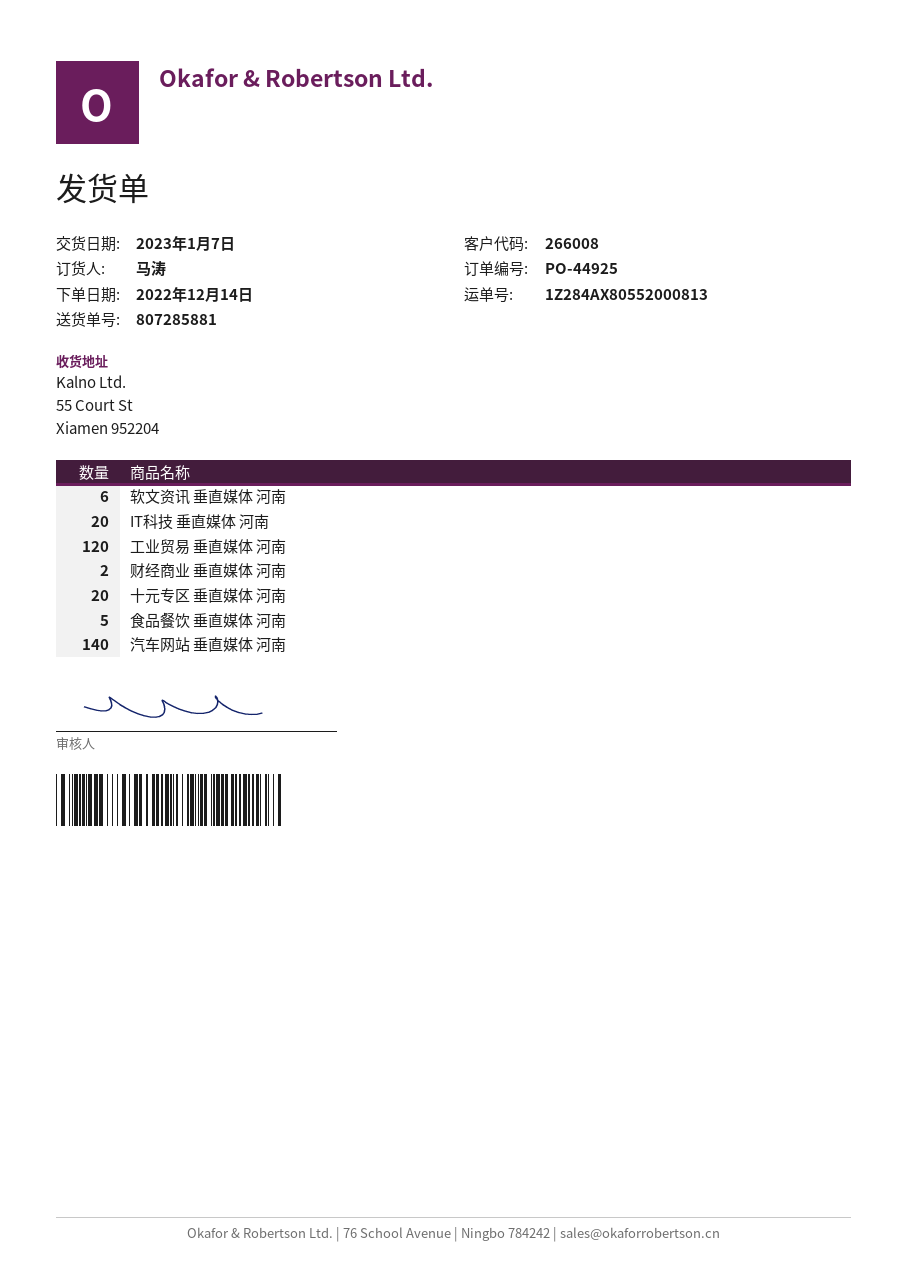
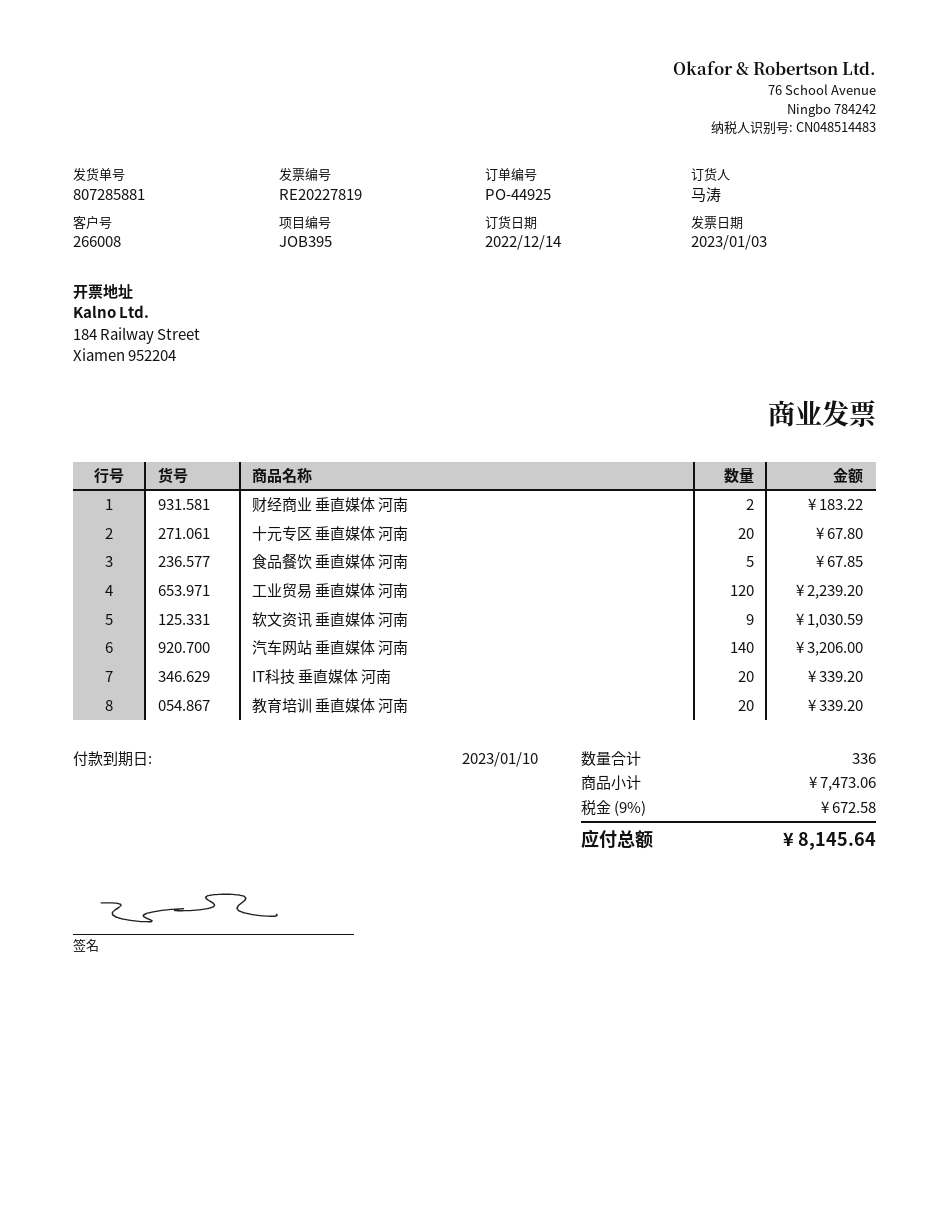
软文资讯 垂直媒体 河南: 6 -> 9
教育培训 垂直媒体 河南: none -> 20

